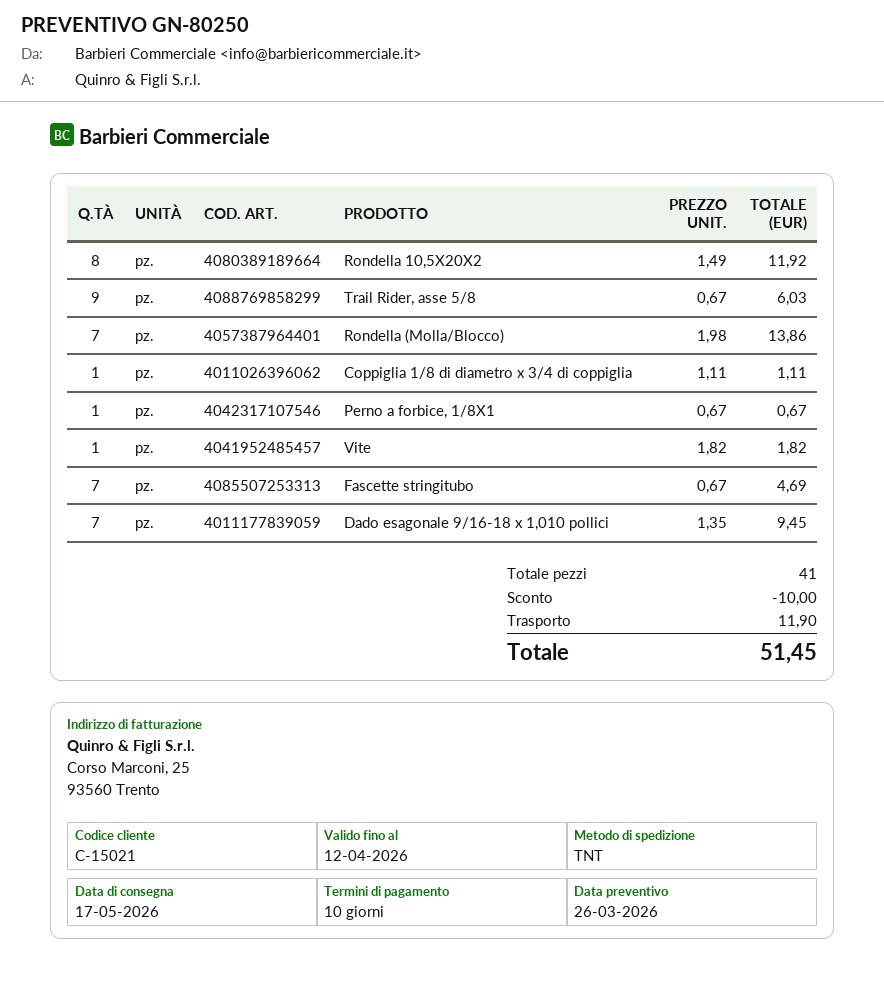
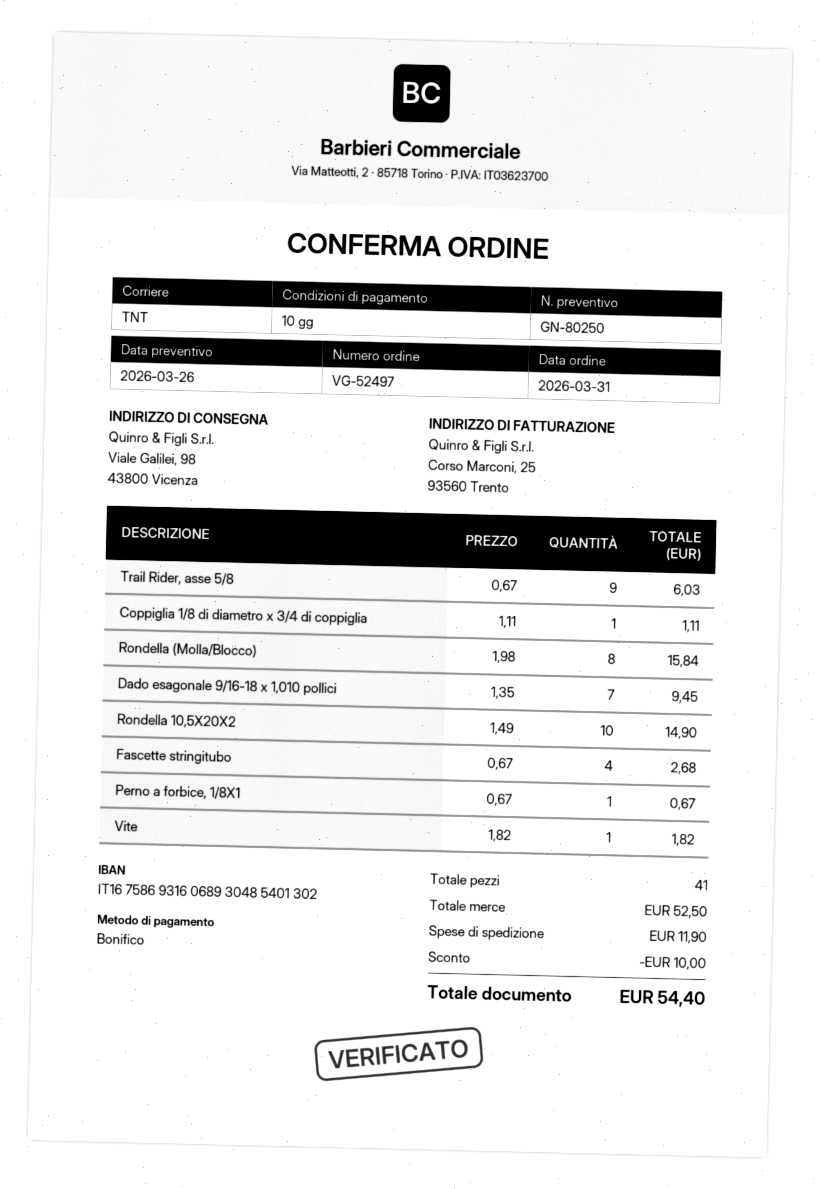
Rondella 10,5X20X2: 8 x 1.49 = 11.92 -> 10 x 1.49 = 14.90
Rondella (Molla/Blocco): 7 x 1.98 = 13.86 -> 8 x 1.98 = 15.84
Fascette stringitubo: 7 x 0.67 = 4.69 -> 4 x 0.67 = 2.68
total: 51.45 -> 54.40

